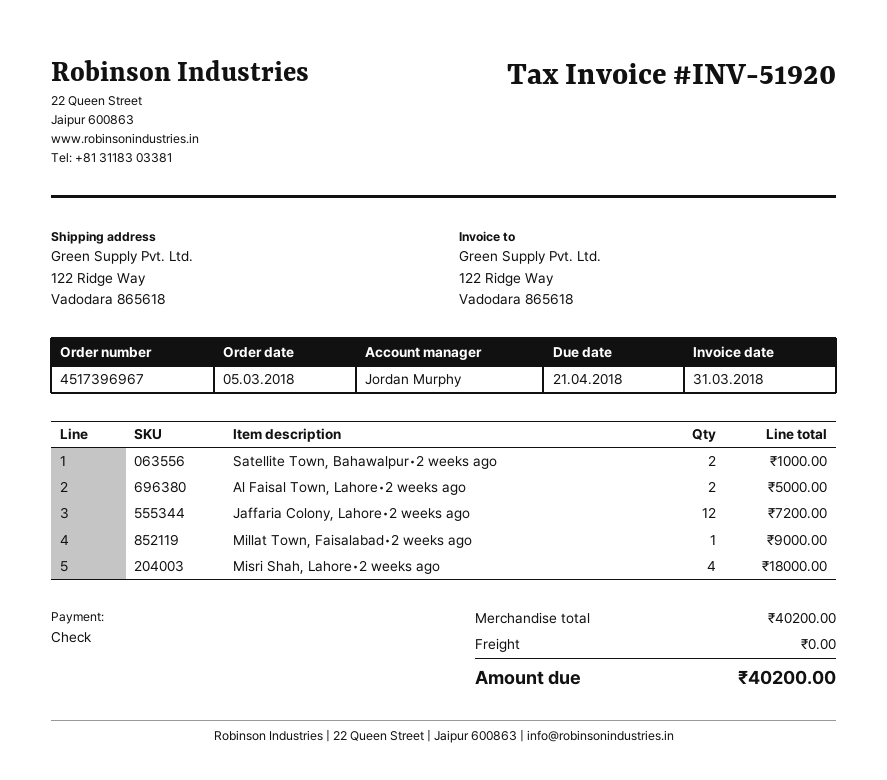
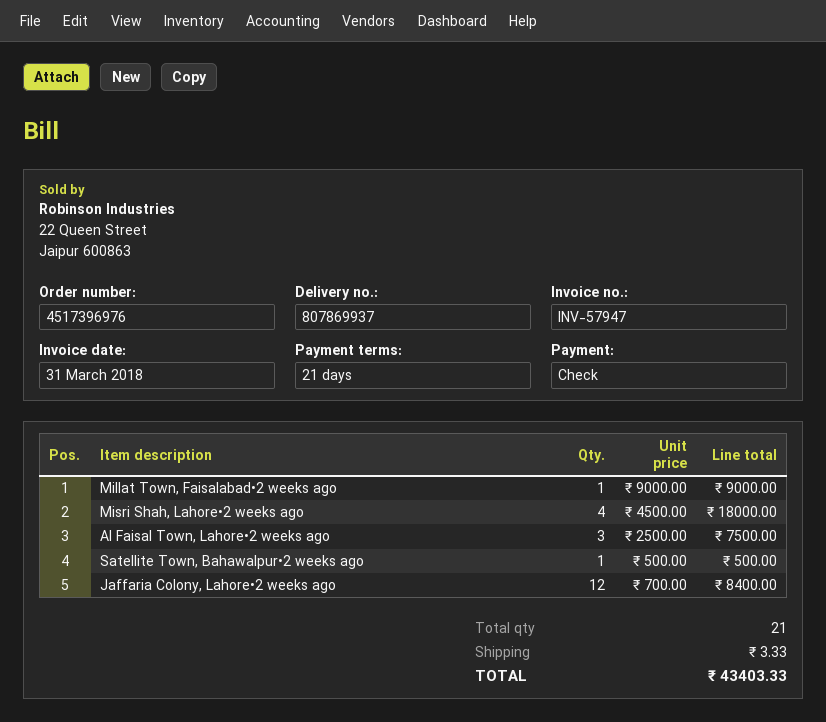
order number: 4517396967 -> 4517396976
invoice number: INV-51920 -> INV-57947
Satellite Town, Bahawalpur•2 weeks ago: 2 for 1000.00 -> 1 for 500.00
Al Faisal Town, Lahore•2 weeks ago: 2 for 5000.00 -> 3 for 7500.00
Jaffaria Colony, Lahore•2 weeks ago: 12 for 7200.00 -> 12 for 8400.00
shipping: 0.00 -> 3.33
total: 40200.00 -> 43403.33

